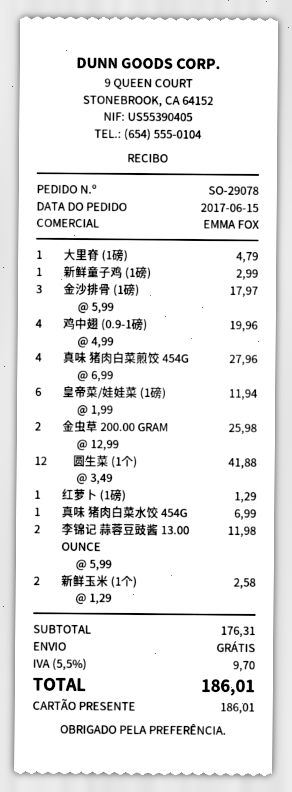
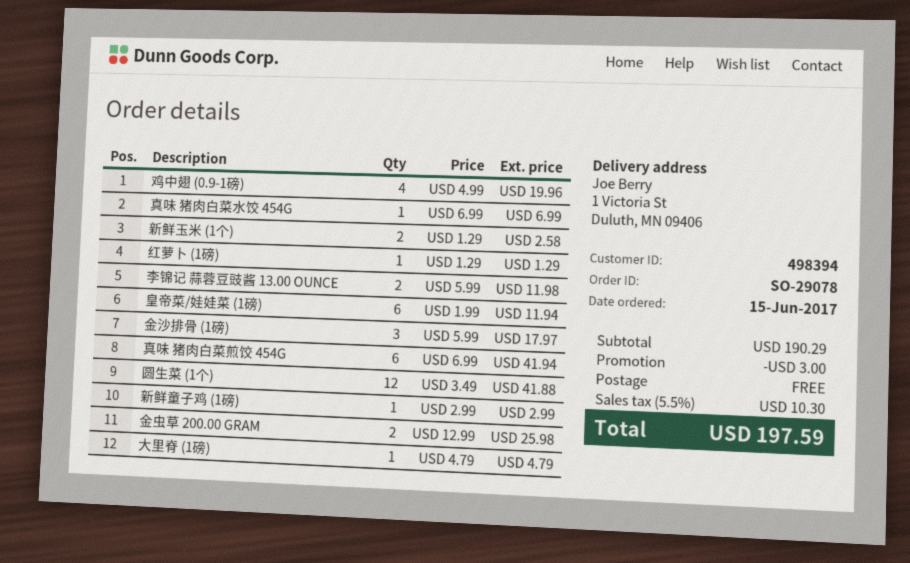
真味 猪肉白菜煎饺 454G: 4 x 6.99 = 27.96 -> 6 x 6.99 = 41.94
subtotal: 176.31 -> 190.29
discount: none -> 3.00
tax: 5.5% = 9.70 -> 5.5% = 10.30
total: 186.01 -> 197.59

